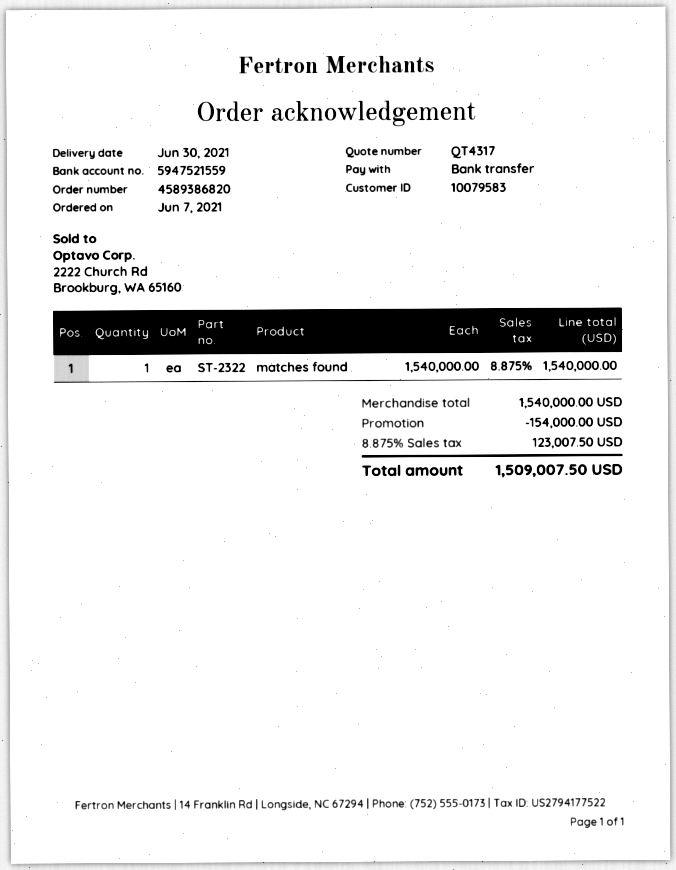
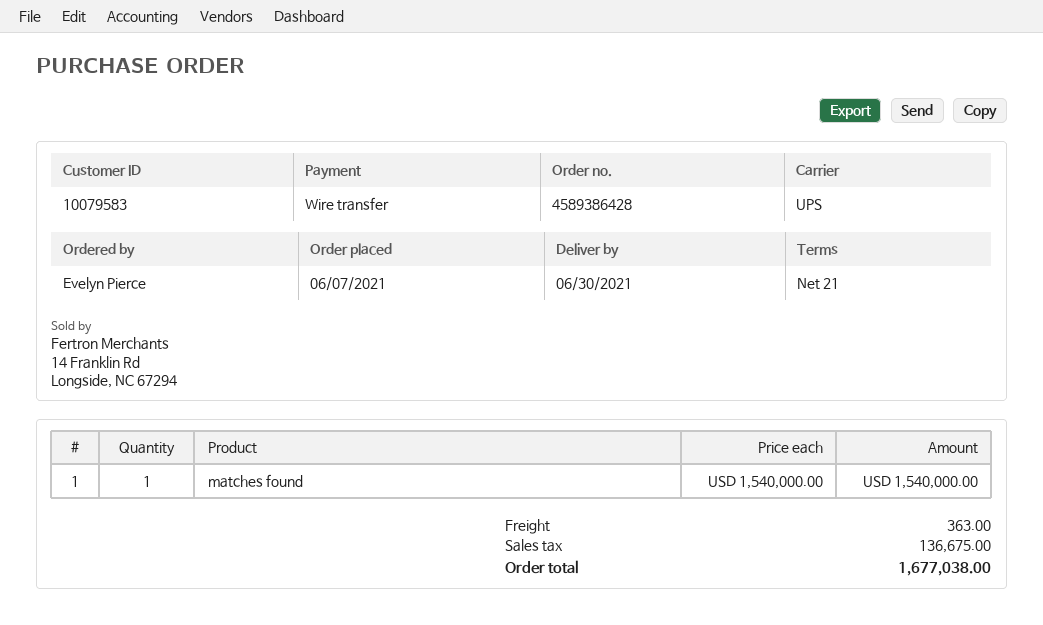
order number: 4589386820 -> 4589386428
discount: 154000.00 -> none
shipping: none -> 363.00
tax: 123007.50 -> 136675.00
total: 1509007.50 -> 1677038.00

